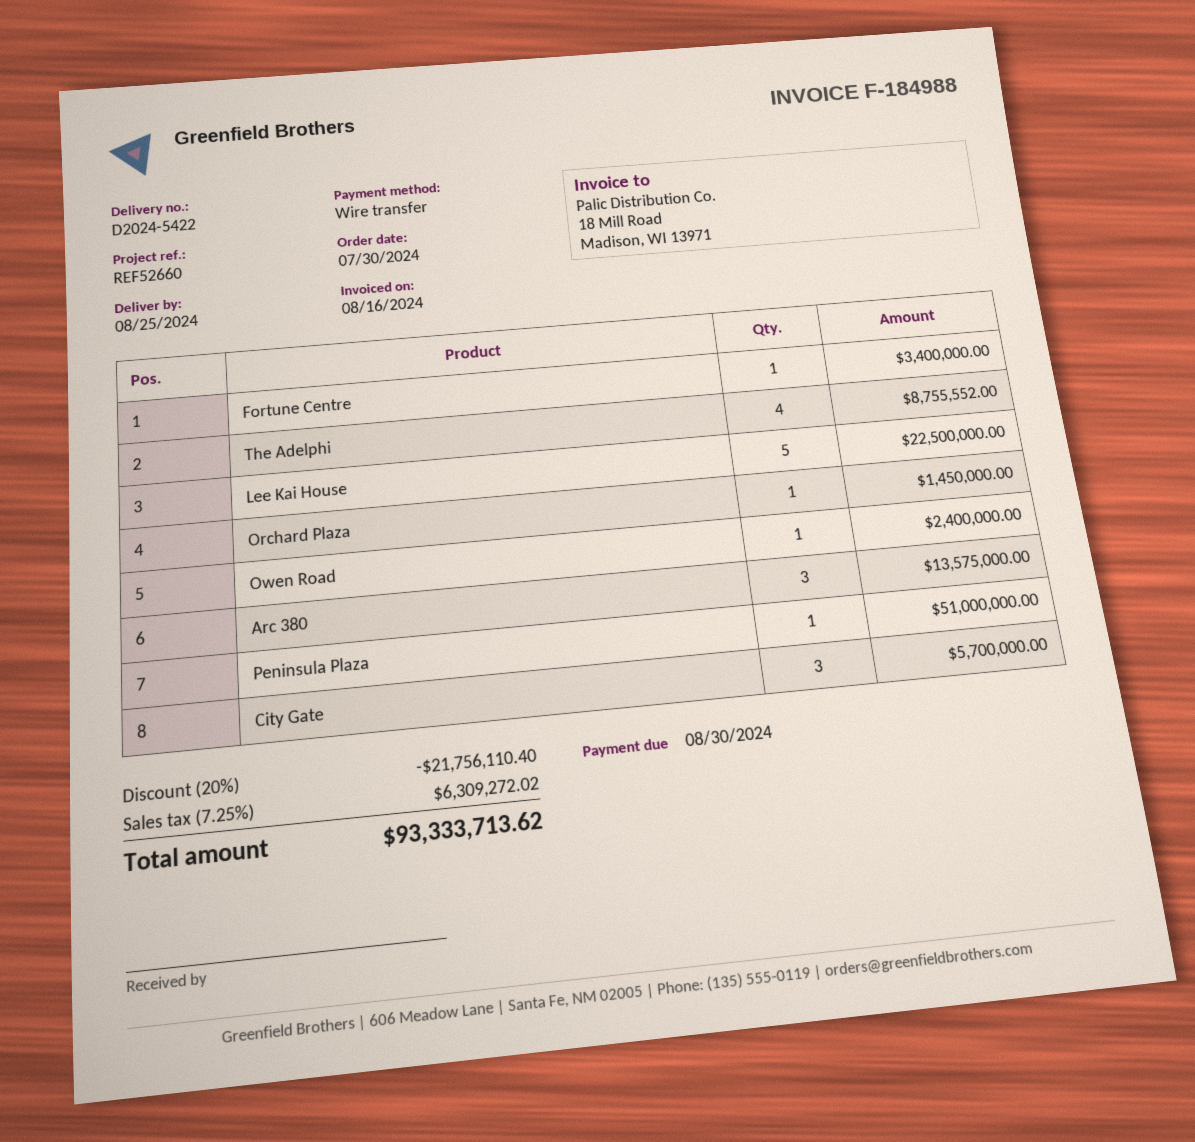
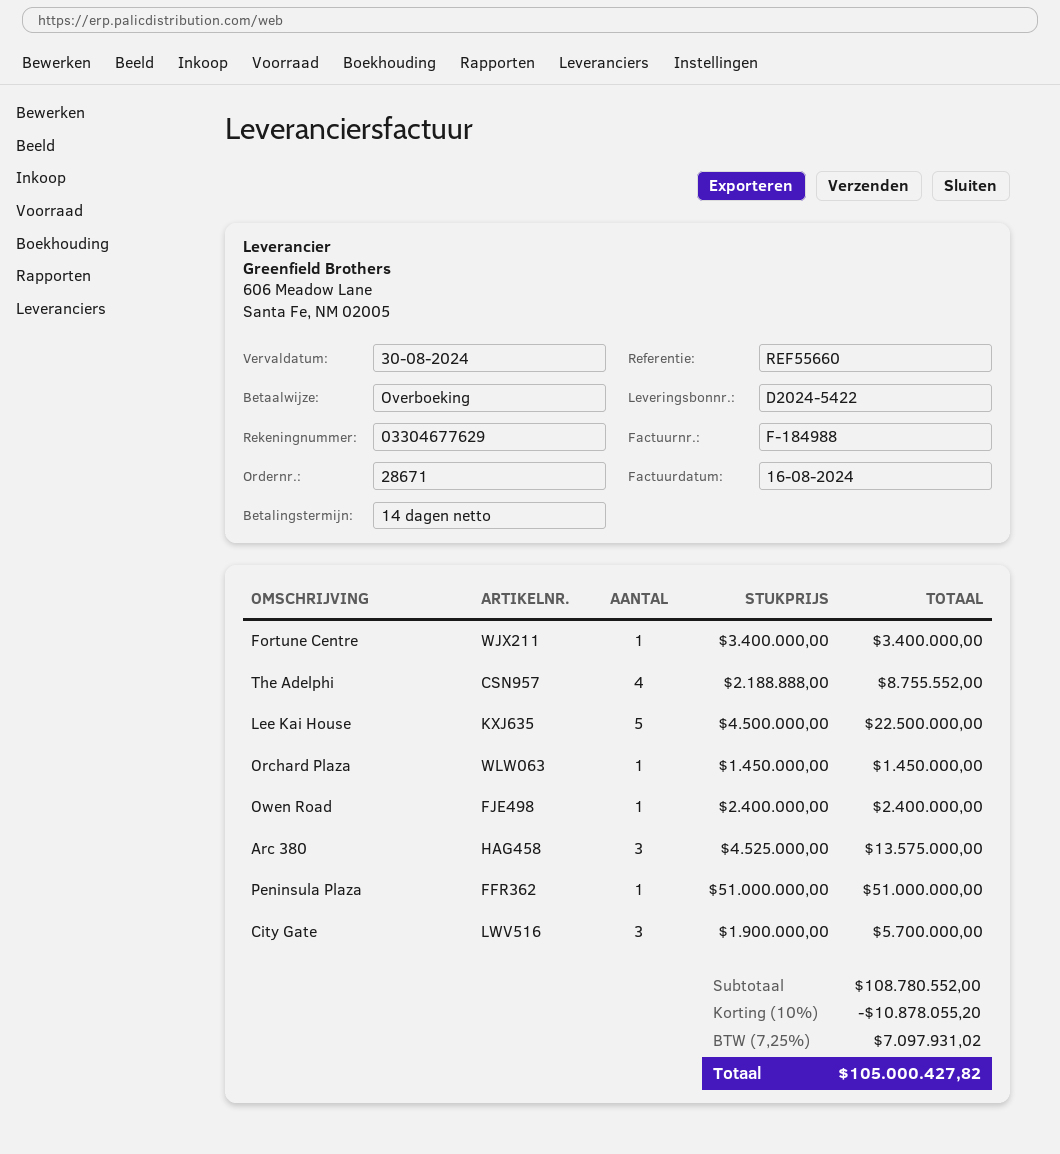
reference: REF52660 -> REF55660
discount: 20% = 21756110.40 -> 10% = 10878055.20
tax: 7.25% = 6309272.02 -> 7.25% = 7097931.02
total: 93333713.62 -> 105000427.82

